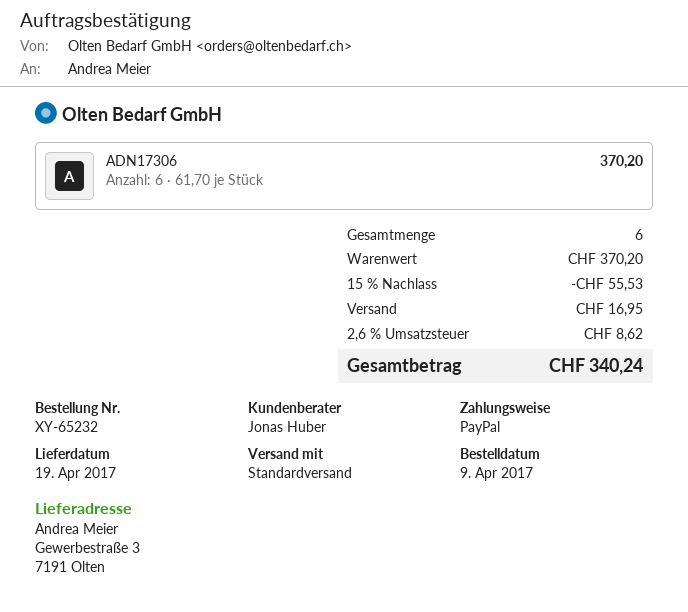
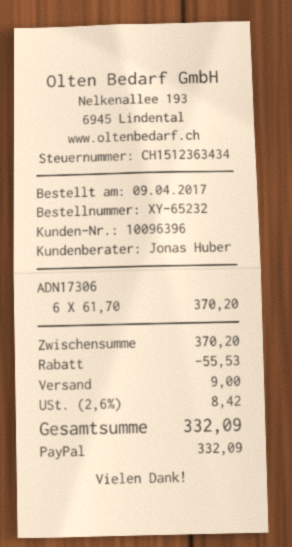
shipping: 16.95 -> 9.00
tax: 2.6% = 8.62 -> 2.6% = 8.42
total: 340.24 -> 332.09

